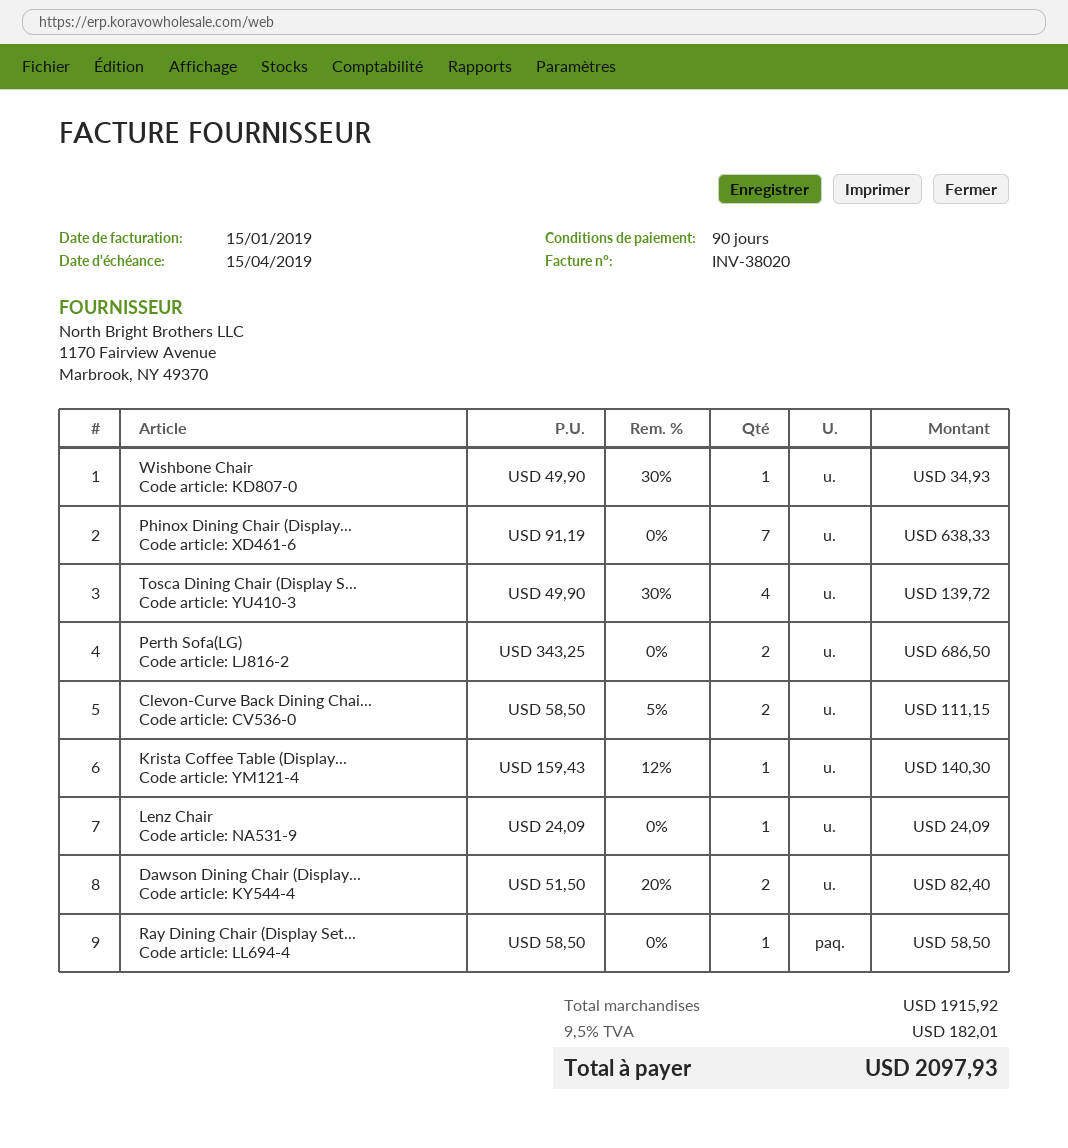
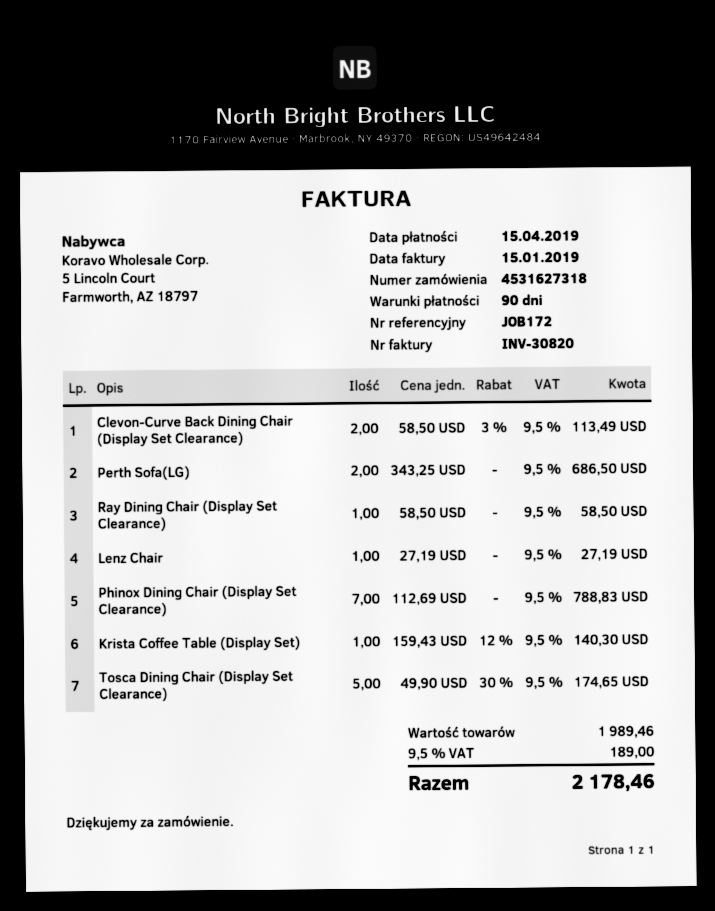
invoice number: INV-38020 -> INV-30820
Wishbone Chair: 1 x 49.90 - 30% = 34.93 -> none
Phinox Dining Chair (Display...: 7 x 91.19 = 638.33 -> 7 x 112.69 = 788.83
Tosca Dining Chair (Display S...: 4 x 49.90 - 30% = 139.72 -> 5 x 49.90 - 30% = 174.65
Clevon-Curve Back Dining Chai...: 2 x 58.50 - 5% = 111.15 -> 2 x 58.50 - 3% = 113.49
Lenz Chair: 1 x 24.09 = 24.09 -> 1 x 27.19 = 27.19
Dawson Dining Chair (Display...: 2 x 51.50 - 20% = 82.40 -> none
subtotal: 1915.92 -> 1989.46
tax: 9.5% = 182.01 -> 9.5% = 189.00
total: 2097.93 -> 2178.46

